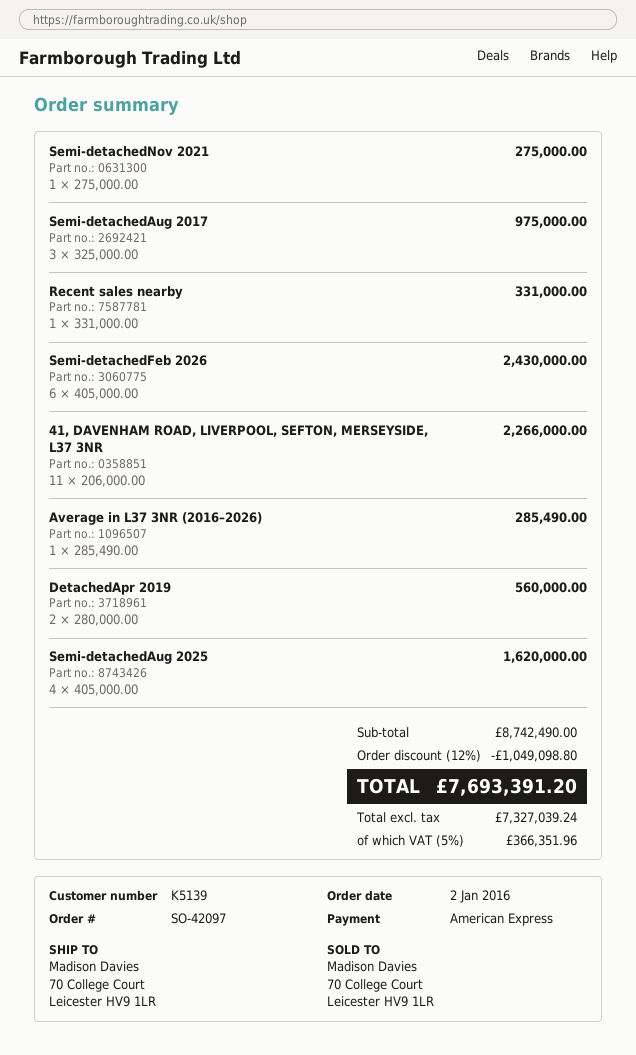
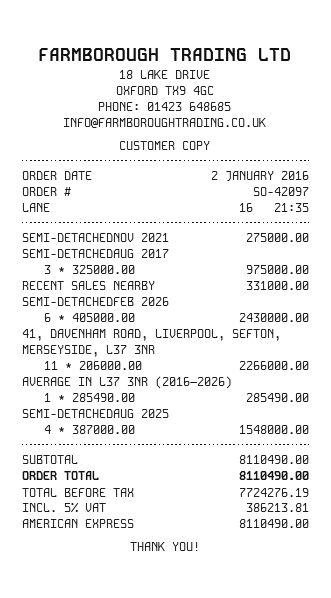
DetachedApr 2019: 2 x 280000.00 = 560000.00 -> none
Semi-detachedAug 2025: 4 x 405000.00 = 1620000.00 -> 4 x 387000.00 = 1548000.00
subtotal: 8742490.00 -> 8110490.00
discount: 12% = 1049098.80 -> none
net: 7327039.24 -> 7724276.19
tax: 5% = 366351.96 -> 5% = 386213.81
total: 7693391.20 -> 8110490.00

